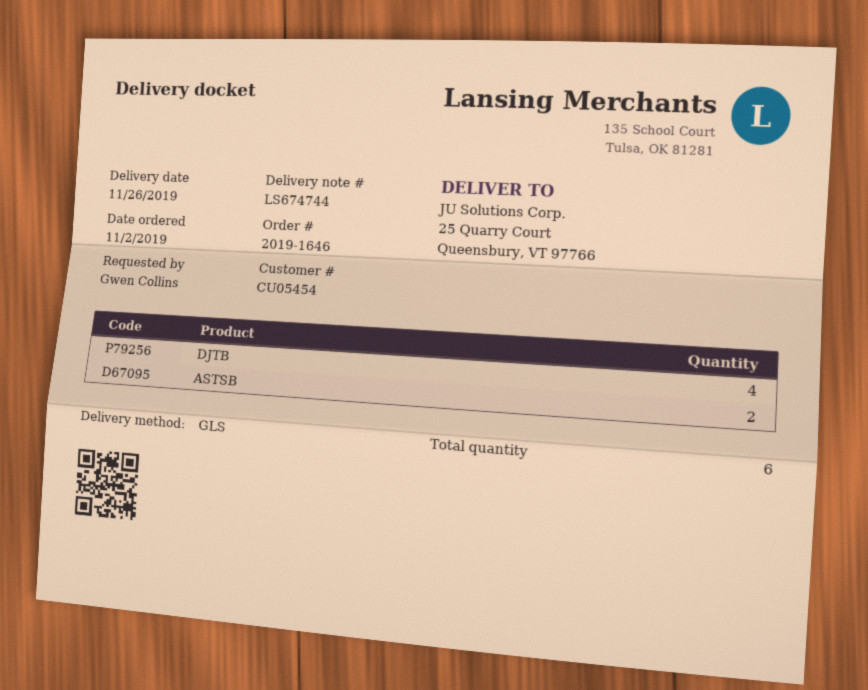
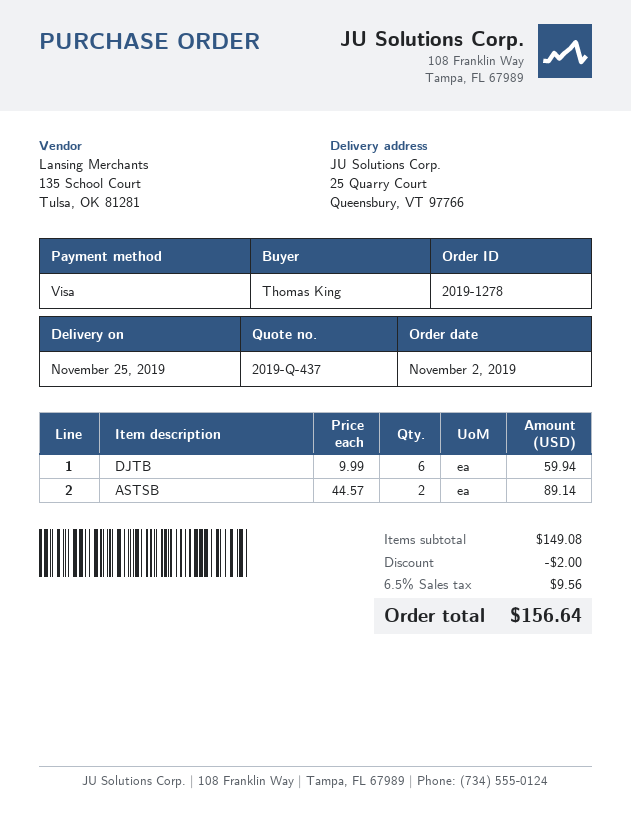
order number: 2019-1646 -> 2019-1278
delivery date: 2019-11-26 -> 2019-11-25
ordered by: Gwen Collins -> Thomas King
DJTB: 4 -> 6

